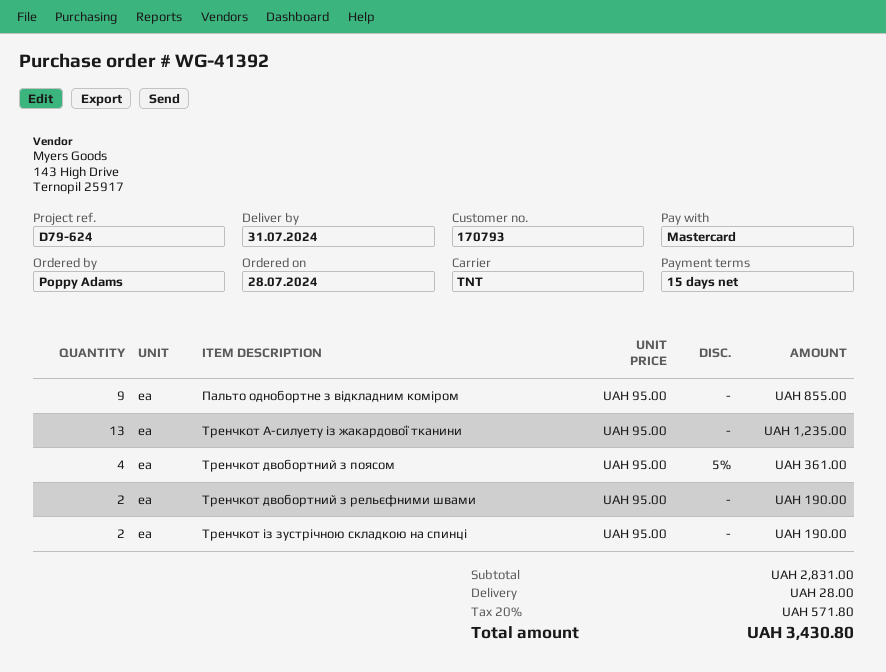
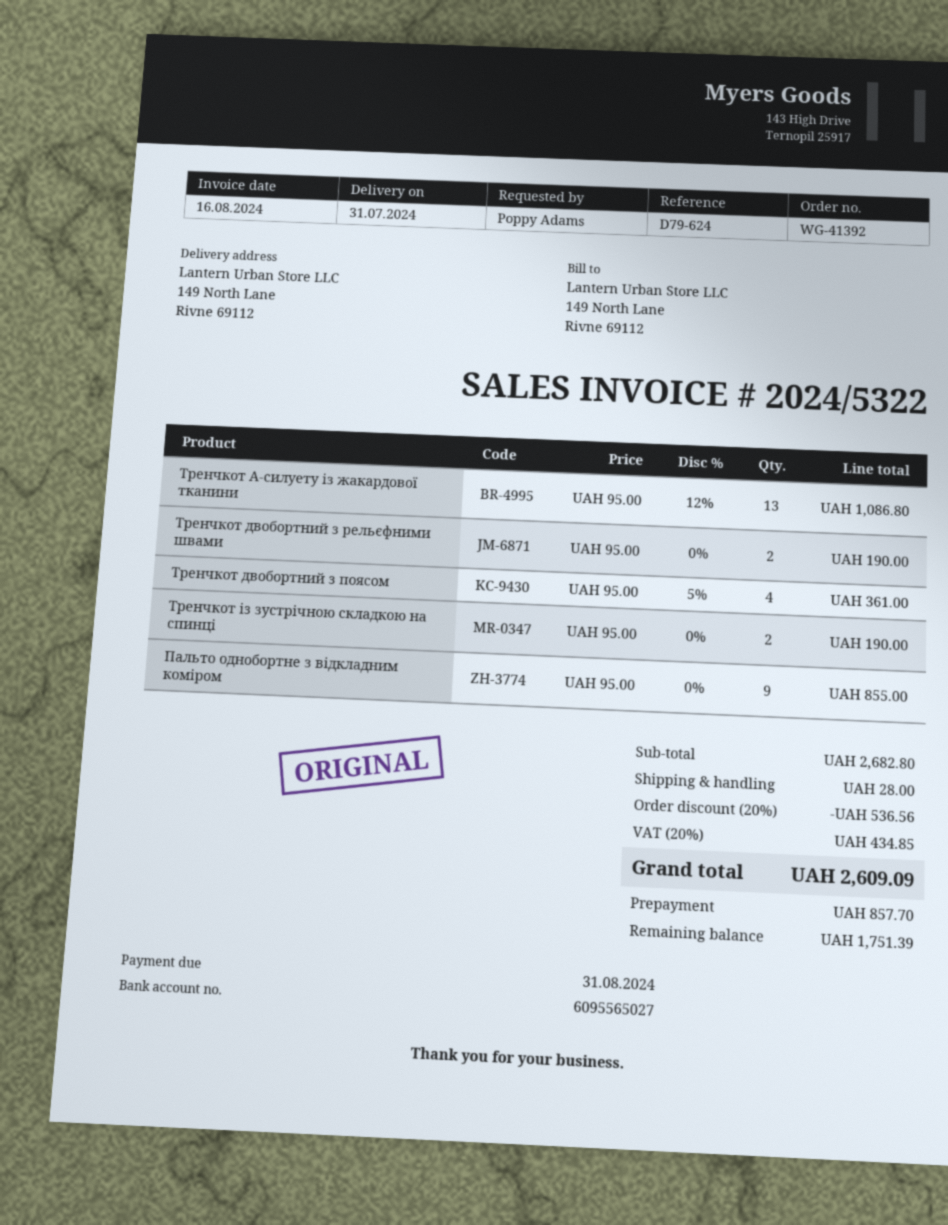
Тренчкот А-силуету із жакардової тканини: 13 x 95.00 = 1235.00 -> 13 x 95.00 - 12% = 1086.80
subtotal: 2831.00 -> 2682.80
discount: none -> 20% = 536.56
tax: 20% = 571.80 -> 20% = 434.85
total: 3430.80 -> 2609.09

